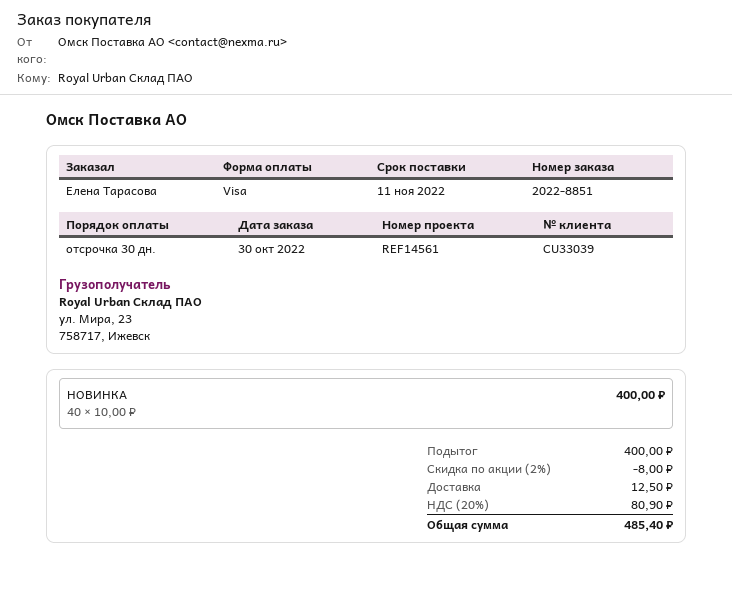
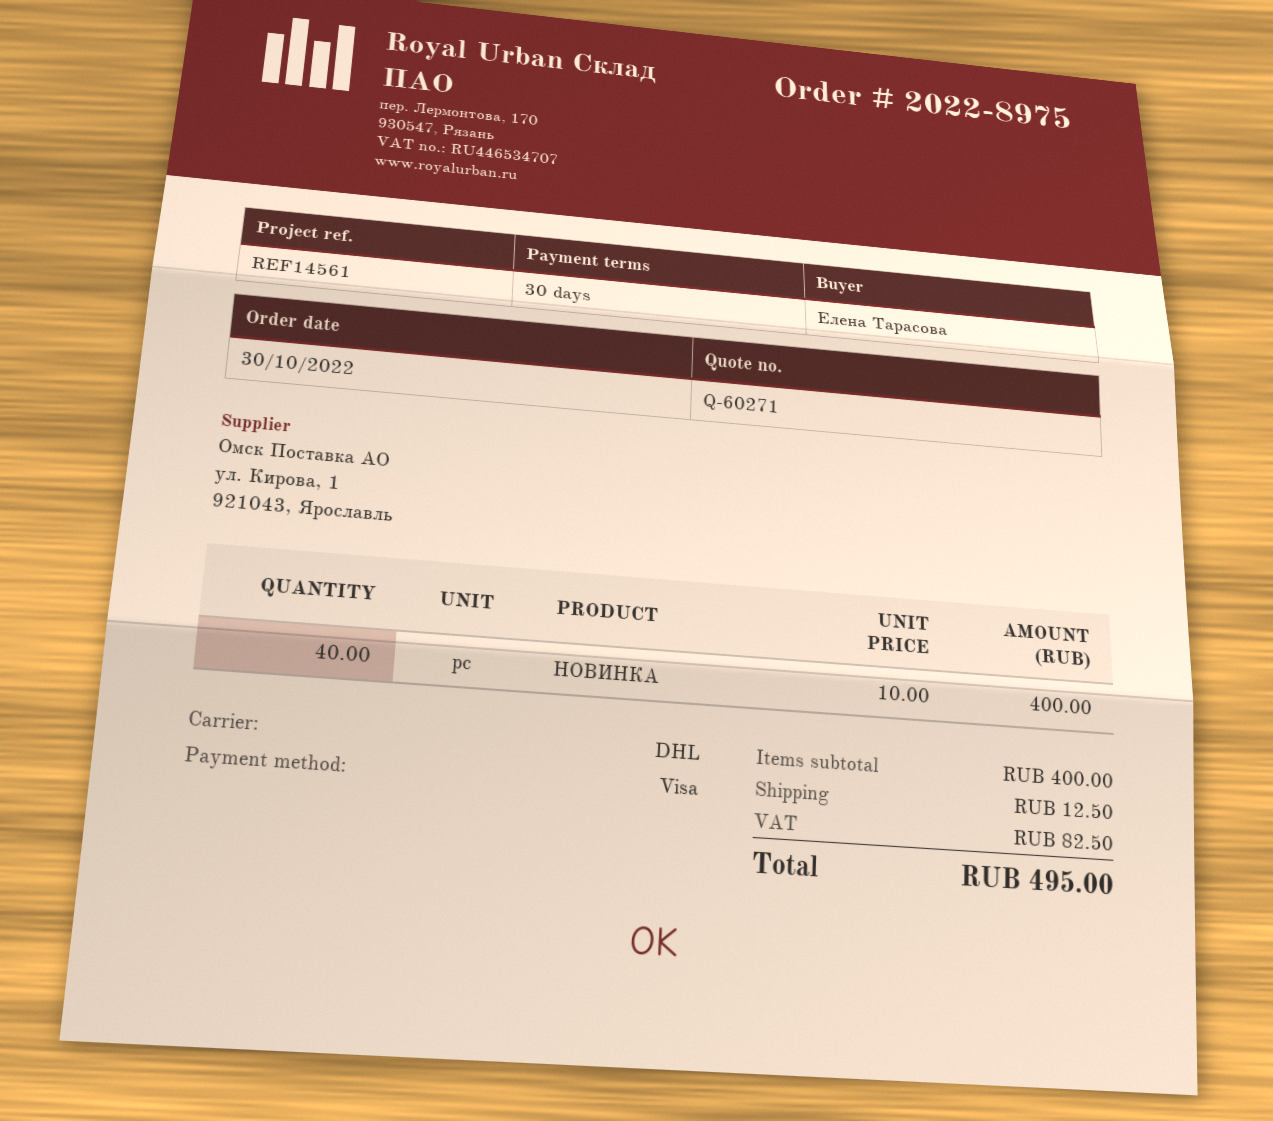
order number: 2022-8851 -> 2022-8975
discount: 2% = 8.00 -> none
tax: 80.90 -> 82.50
total: 485.40 -> 495.00

